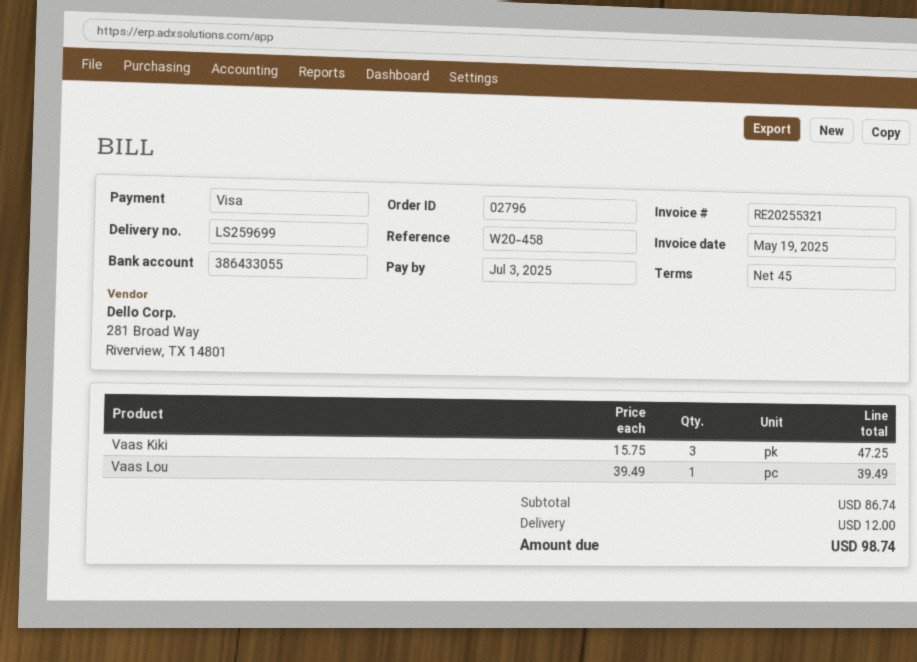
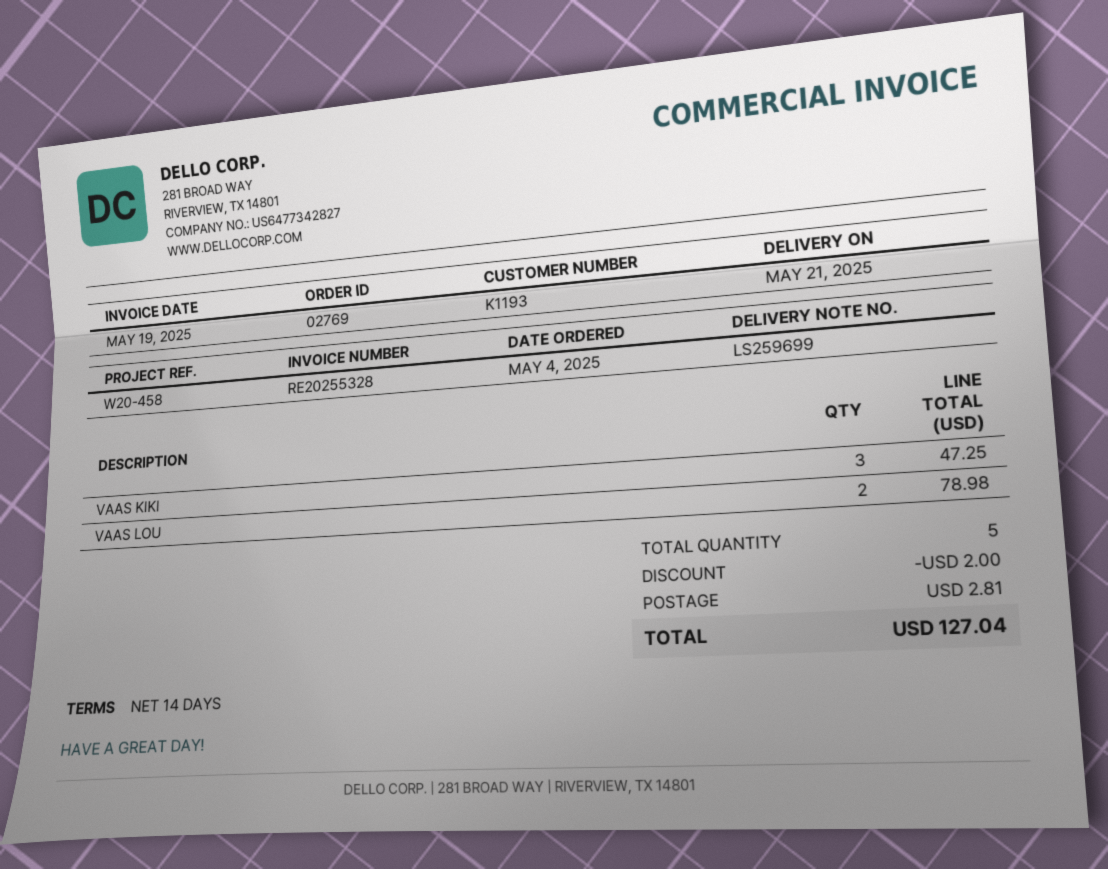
order number: 02796 -> 02769
invoice number: RE20255321 -> RE20255328
payment terms: 45 days -> 14 days
Vaas Lou: 1 for 39.49 -> 2 for 78.98
discount: none -> 2.00
shipping: 12.00 -> 2.81
total: 98.74 -> 127.04

